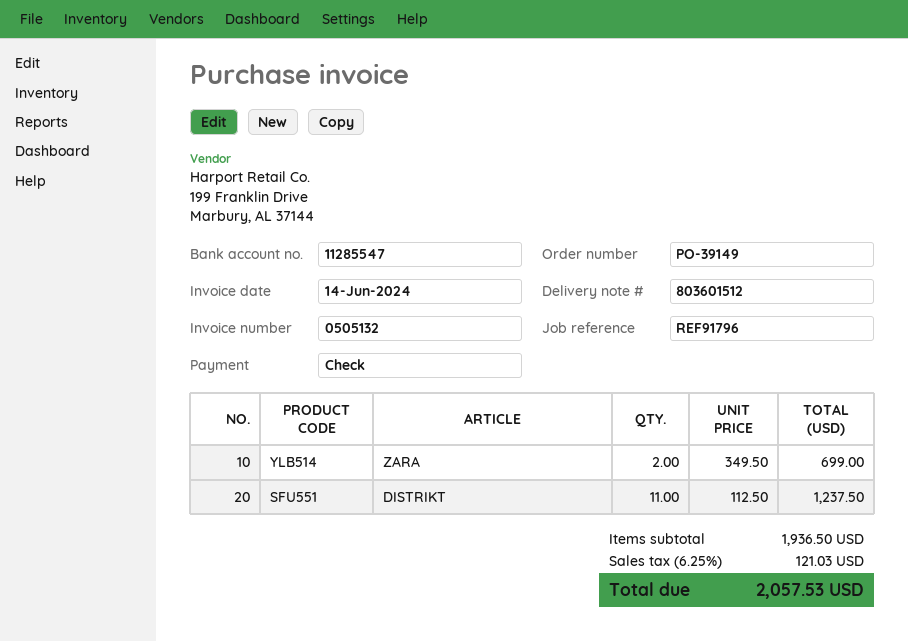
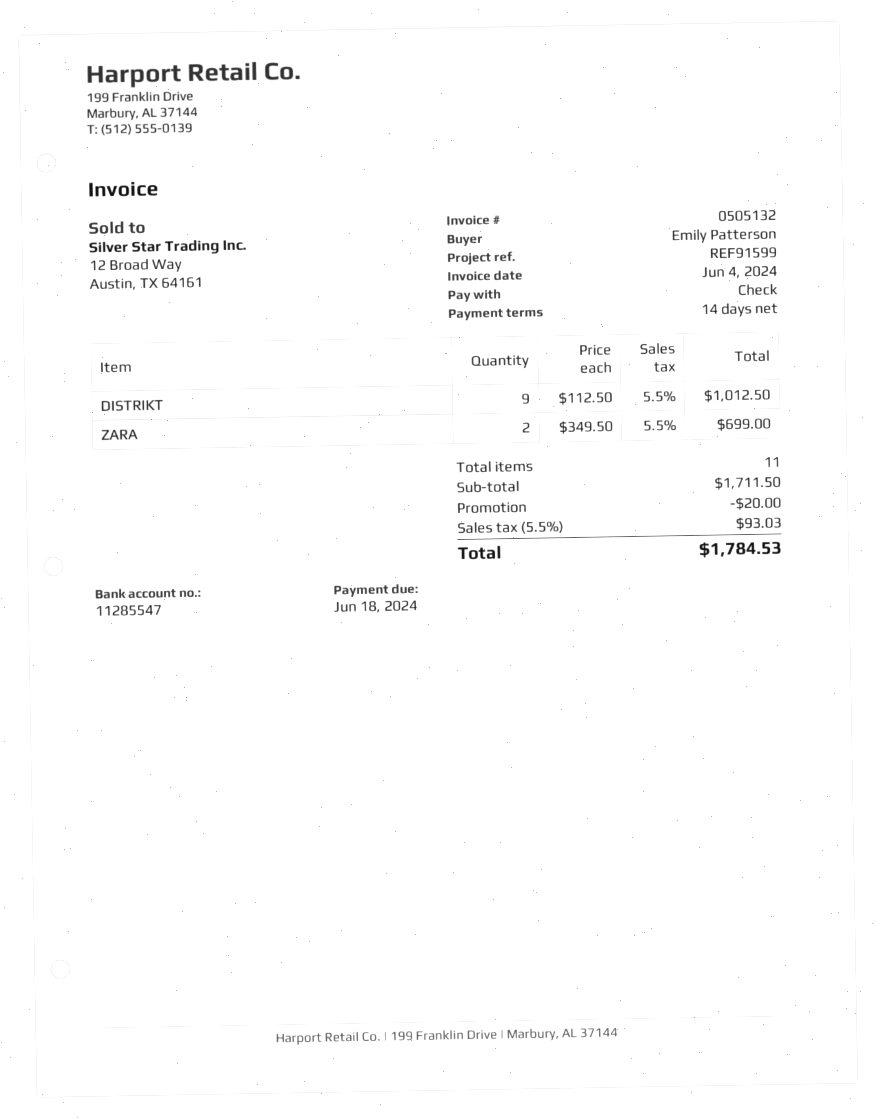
invoice date: 2024-06-14 -> 2024-06-04
reference: REF91796 -> REF91599
DISTRIKT: 11 x 112.50 = 1237.50 -> 9 x 112.50 = 1012.50
subtotal: 1936.50 -> 1711.50
discount: none -> 20.00
tax: 6.25% = 121.03 -> 5.5% = 93.03
total: 2057.53 -> 1784.53

